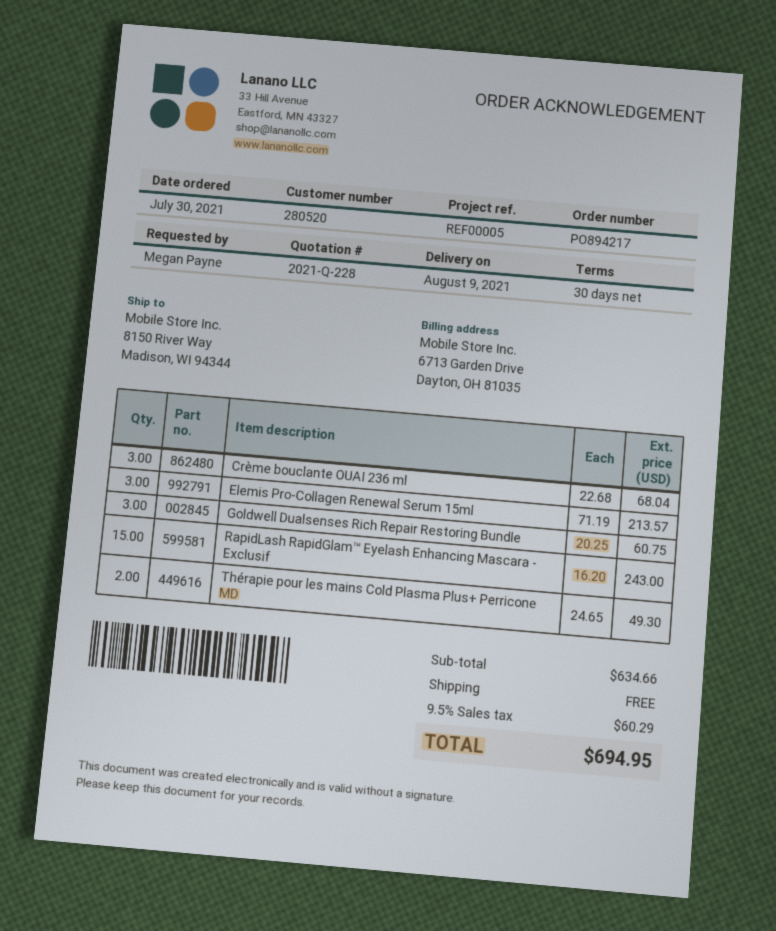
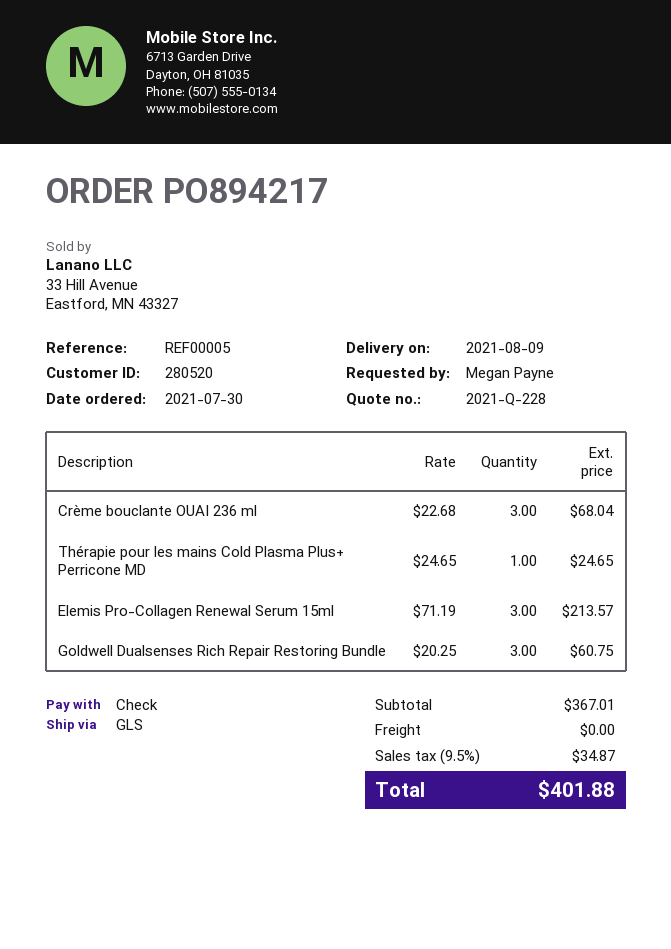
RapidLash RapidGlam™ Eyelash Enhancing Mascara - Exclusif: 15 x 16.20 = 243.00 -> none
Thérapie pour les mains Cold Plasma Plus+ Perricone MD: 2 x 24.65 = 49.30 -> 1 x 24.65 = 24.65
subtotal: 634.66 -> 367.01
tax: 9.5% = 60.29 -> 9.5% = 34.87
total: 694.95 -> 401.88

